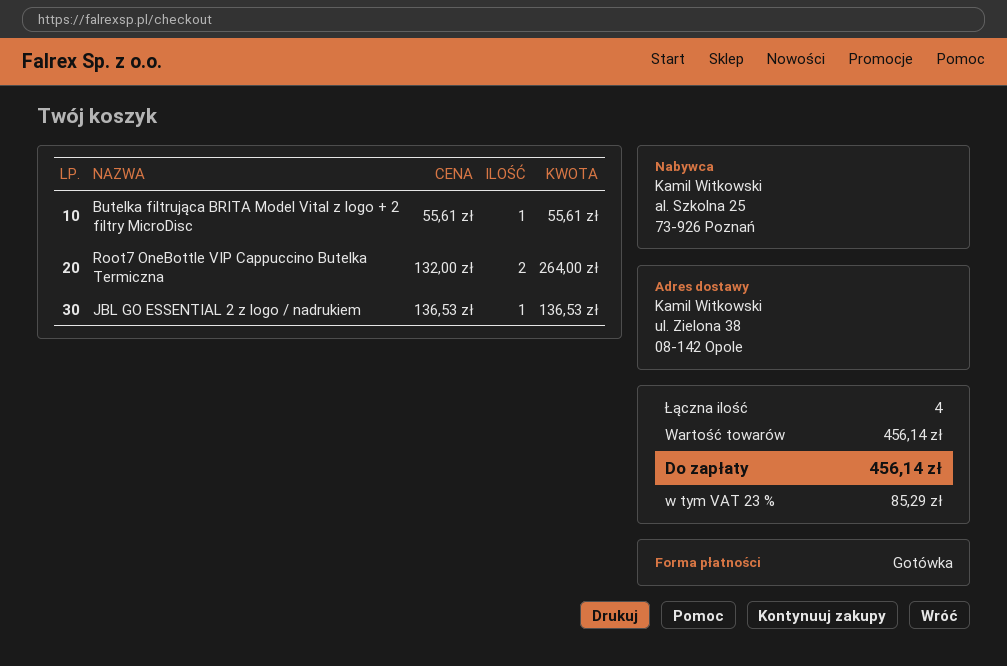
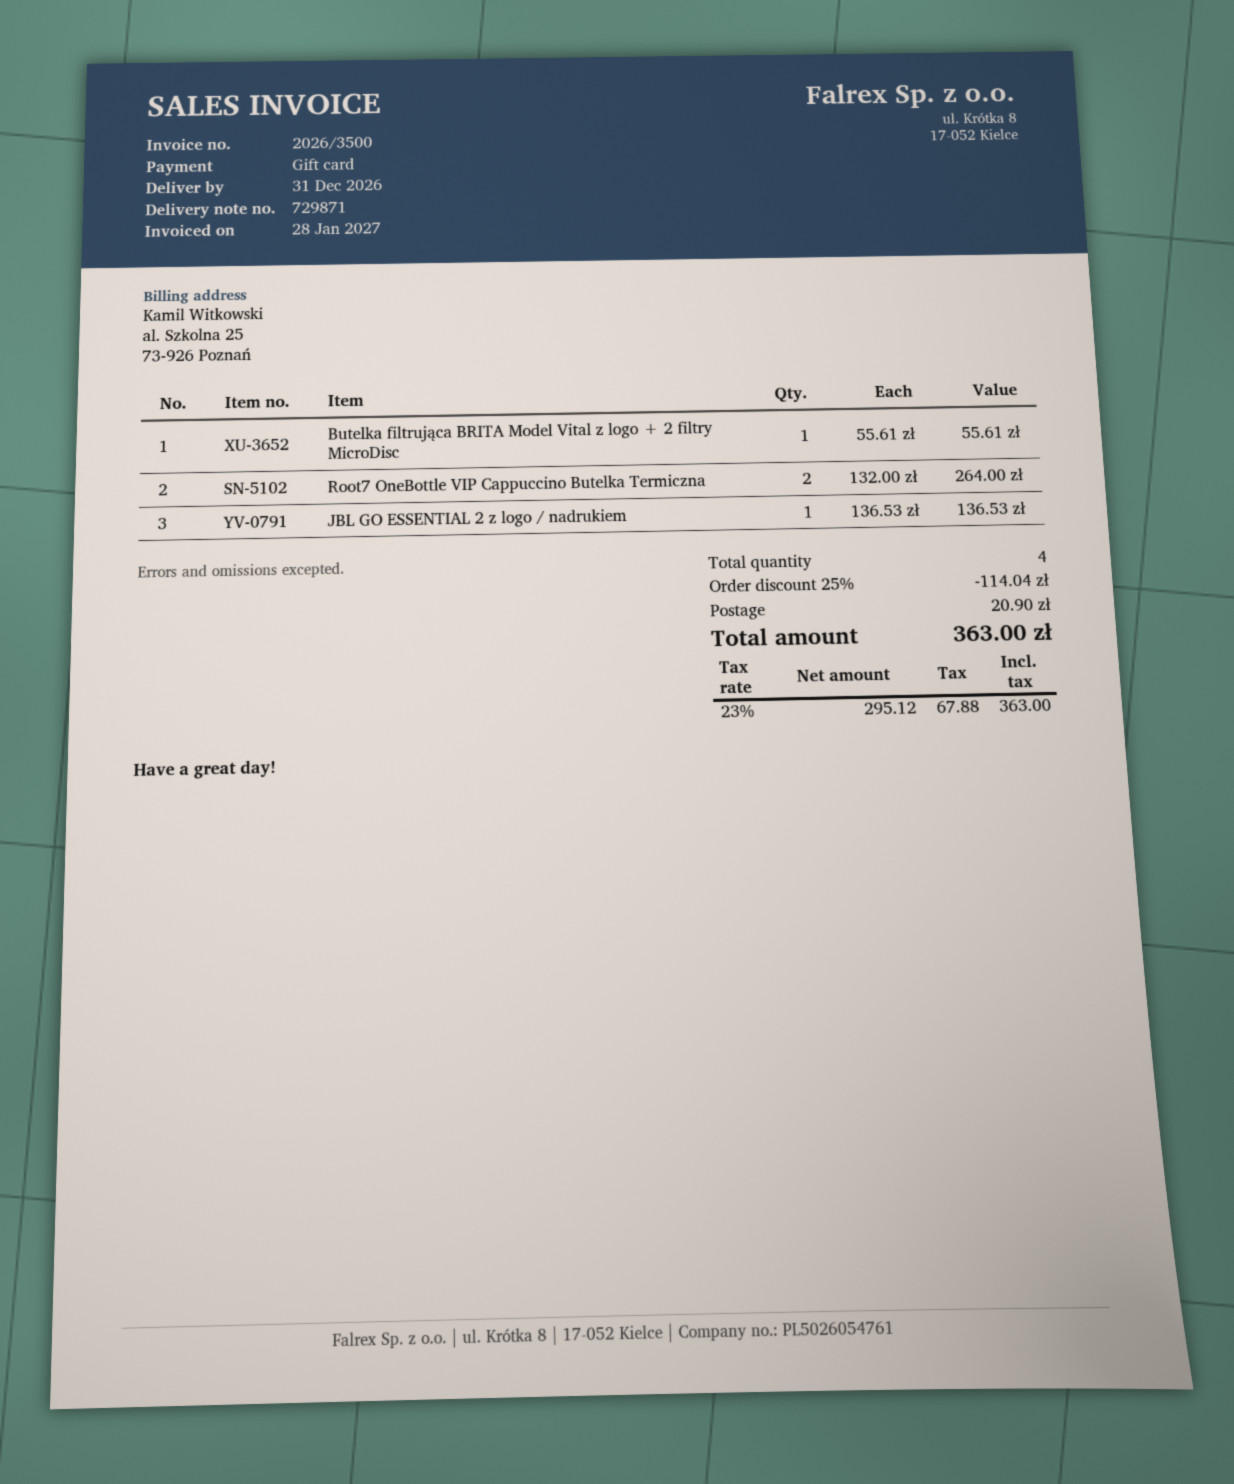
payment method: cash -> gift card
discount: none -> 25% = 114.04
shipping: none -> 20.90
tax: 23% = 85.29 -> 23% = 67.88
total: 456.14 -> 363.00

